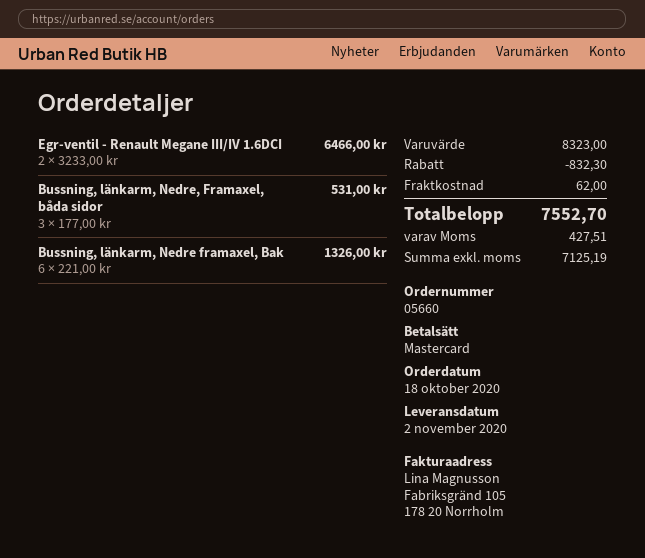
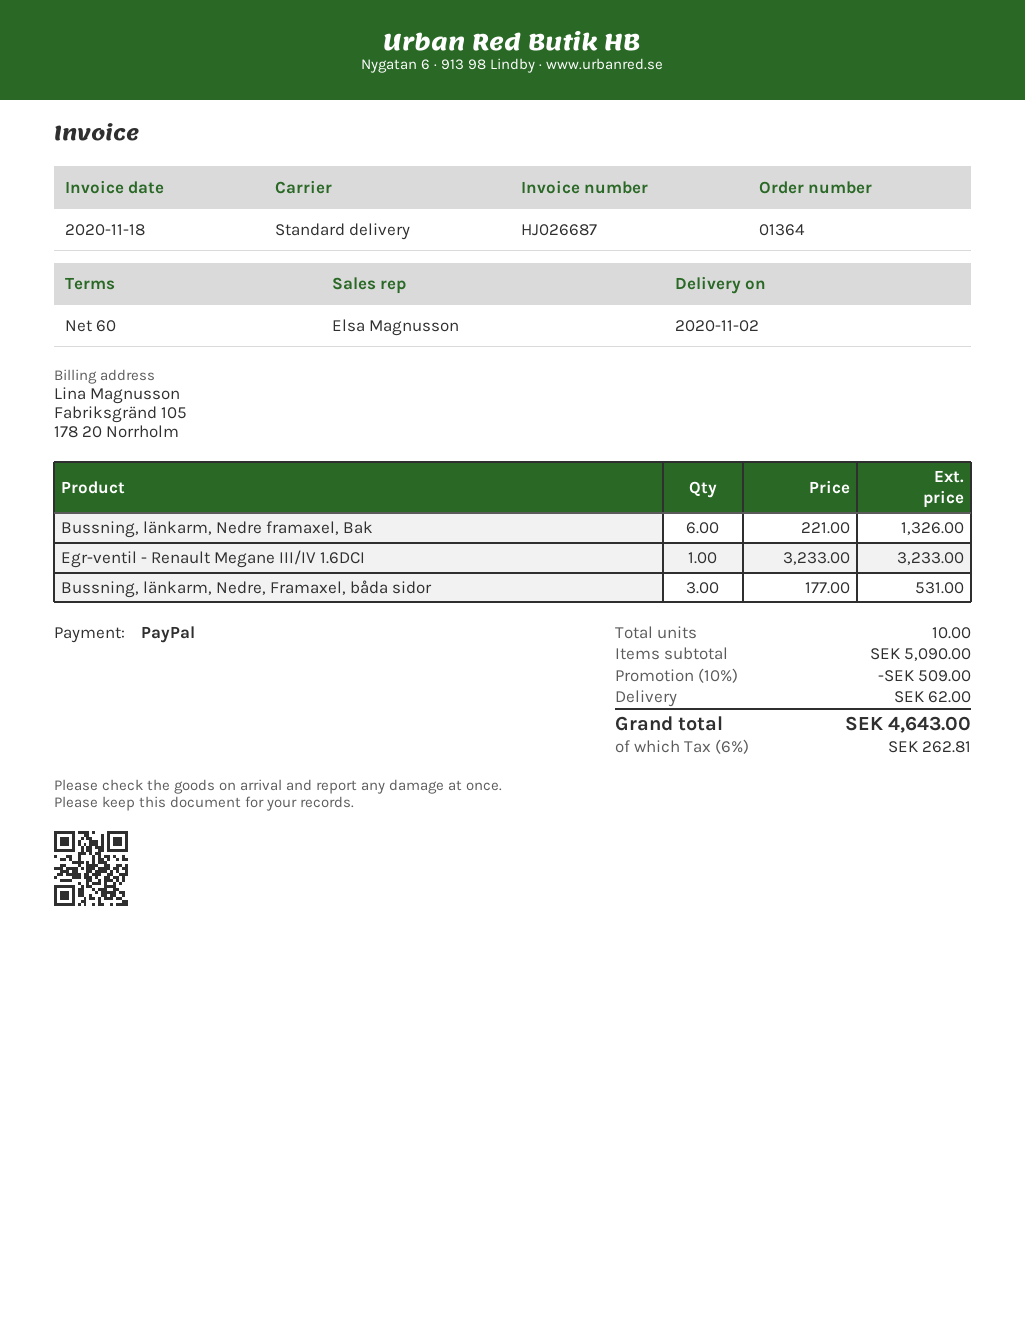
order number: 05660 -> 01364
payment method: Mastercard -> PayPal
Egr-ventil - Renault Megane III/IV 1.6DCI: 2 x 3233.00 = 6466.00 -> 1 x 3233.00 = 3233.00
subtotal: 8323.00 -> 5090.00
discount: 832.30 -> 509.00
tax: 427.51 -> 262.81
total: 7552.70 -> 4643.00

